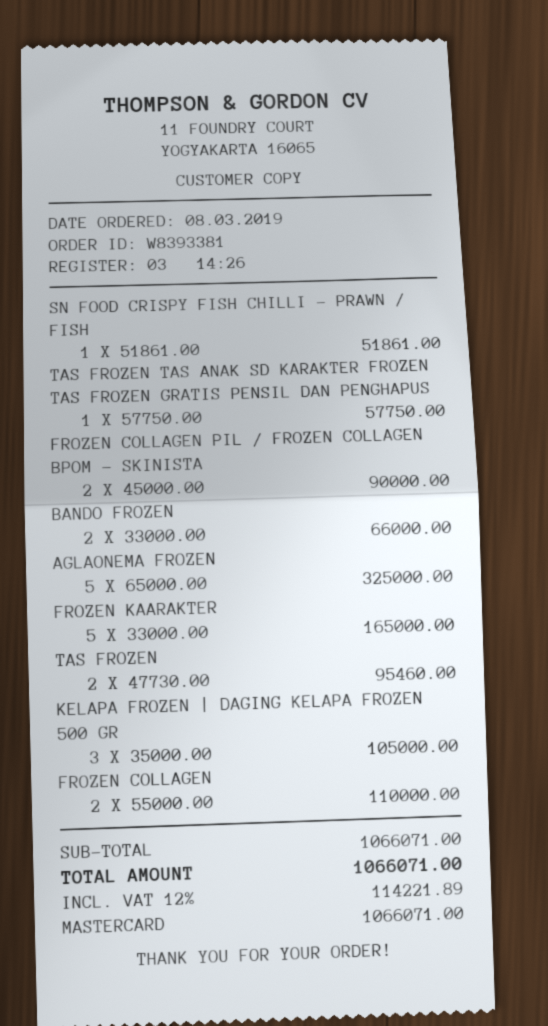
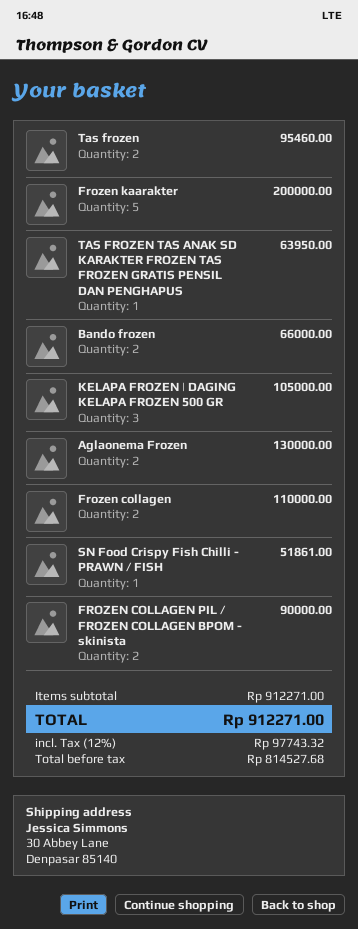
TAS FROZEN TAS ANAK SD KARAKTER FROZEN TAS FROZEN GRATIS PENSIL DAN PENGHAPUS: 1 for 57750.00 -> 1 for 63950.00
AGLAONEMA FROZEN: 5 for 325000.00 -> 2 for 130000.00
FROZEN KAARAKTER: 5 for 165000.00 -> 5 for 200000.00
subtotal: 1066071.00 -> 912271.00
tax: 12% = 114221.89 -> 12% = 97743.32
total: 1066071.00 -> 912271.00

